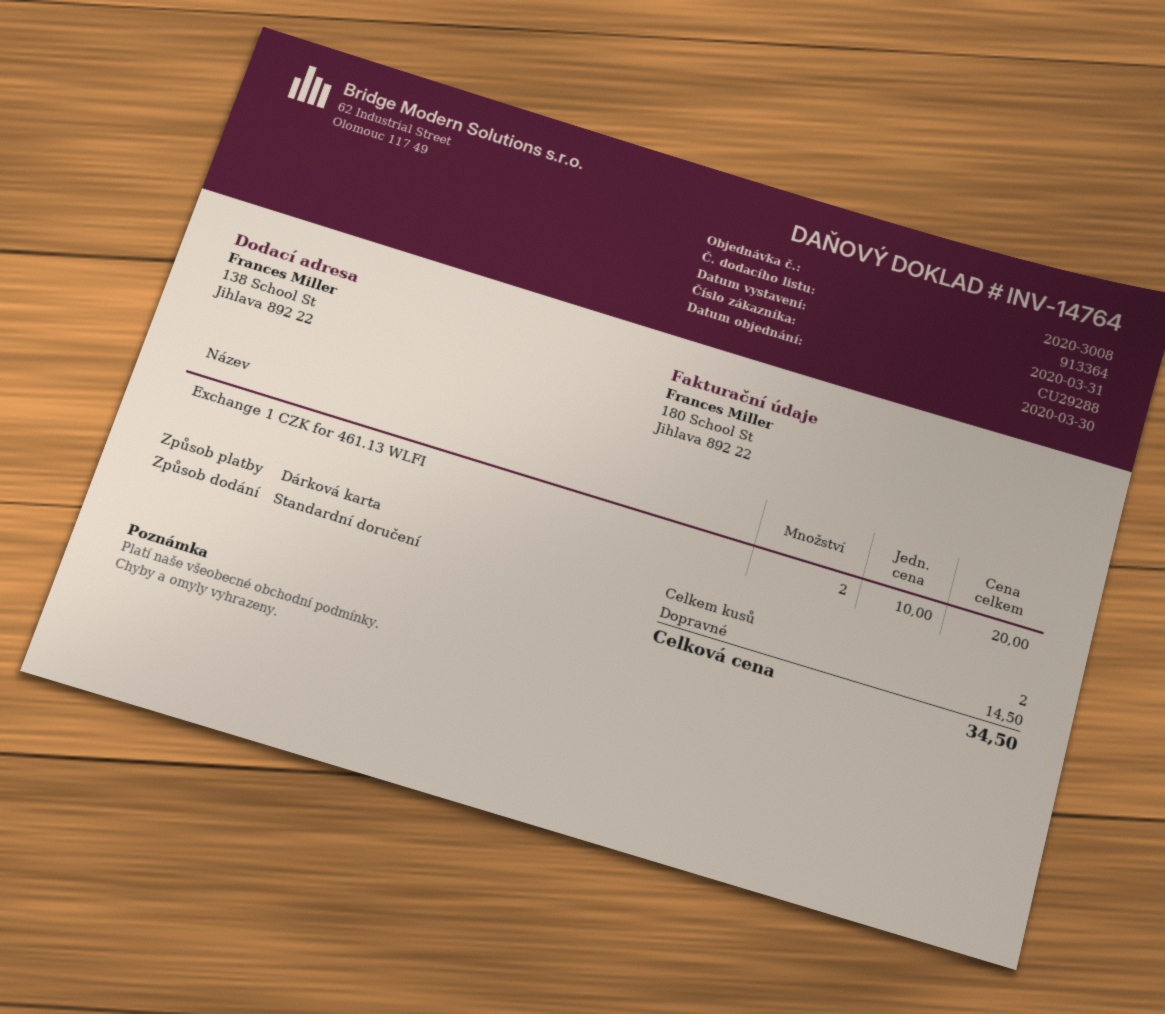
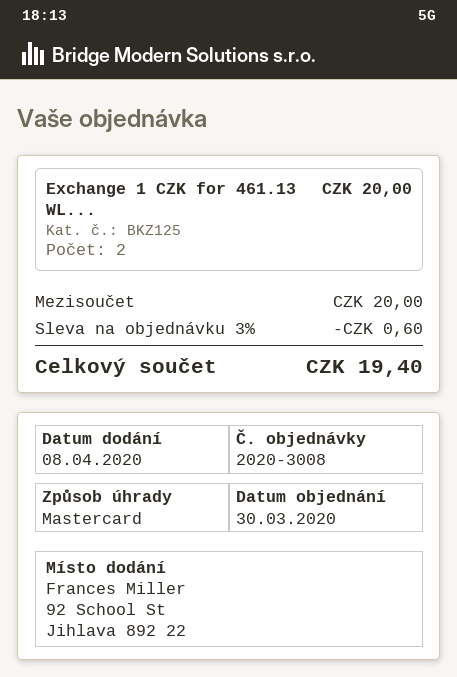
payment method: gift card -> Mastercard
ship to: 138 School St, Jihlava 892 22 -> 92 School St, Jihlava 892 22
discount: none -> 3% = 0.60
shipping: 14.50 -> none
total: 34.50 -> 19.40

